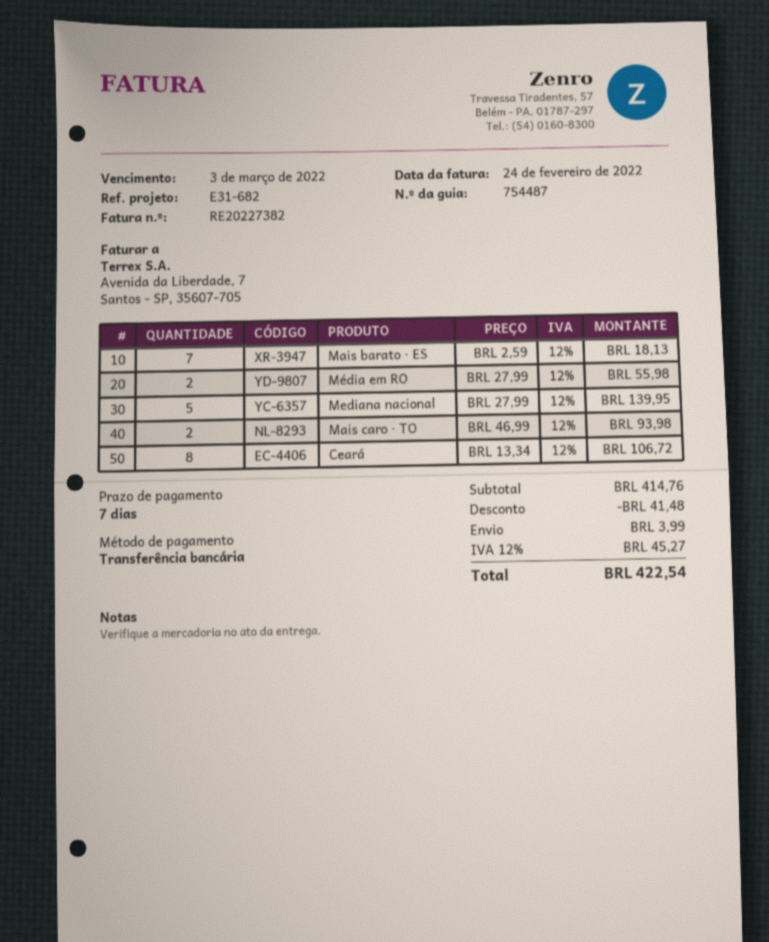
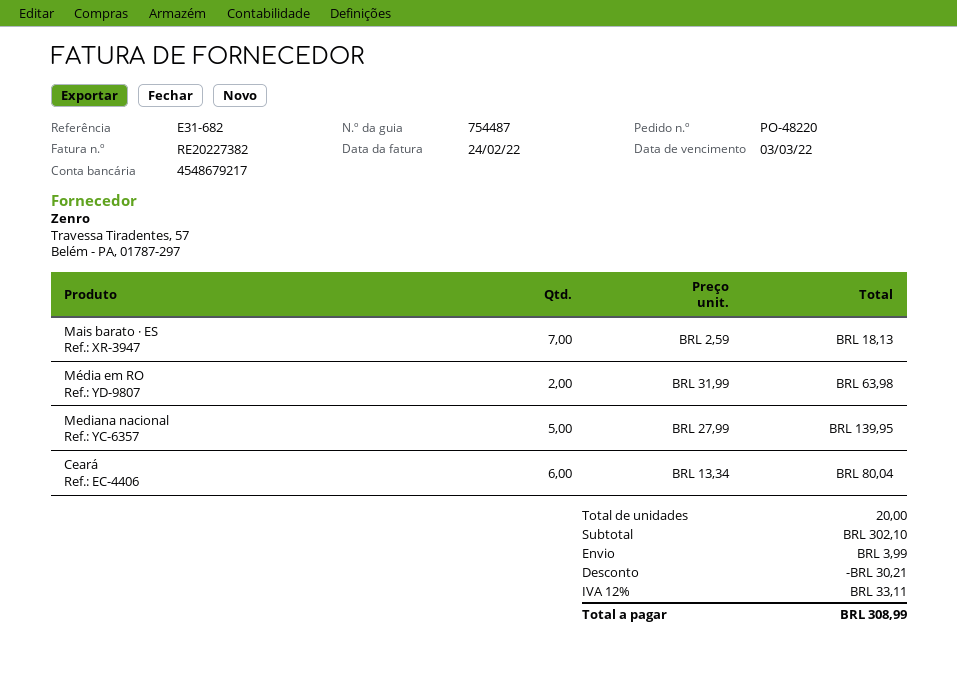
Média em RO: 2 x 27.99 = 55.98 -> 2 x 31.99 = 63.98
Mais caro · TO: 2 x 46.99 = 93.98 -> none
Ceará: 8 x 13.34 = 106.72 -> 6 x 13.34 = 80.04
subtotal: 414.76 -> 302.10
discount: 41.48 -> 30.21
tax: 12% = 45.27 -> 12% = 33.11
total: 422.54 -> 308.99

